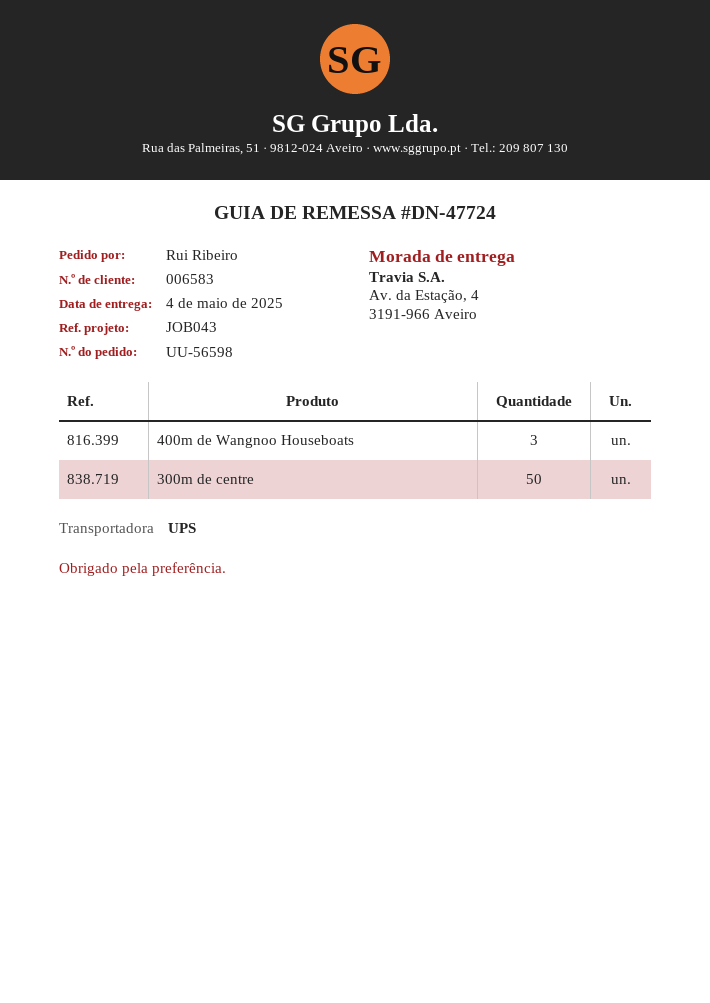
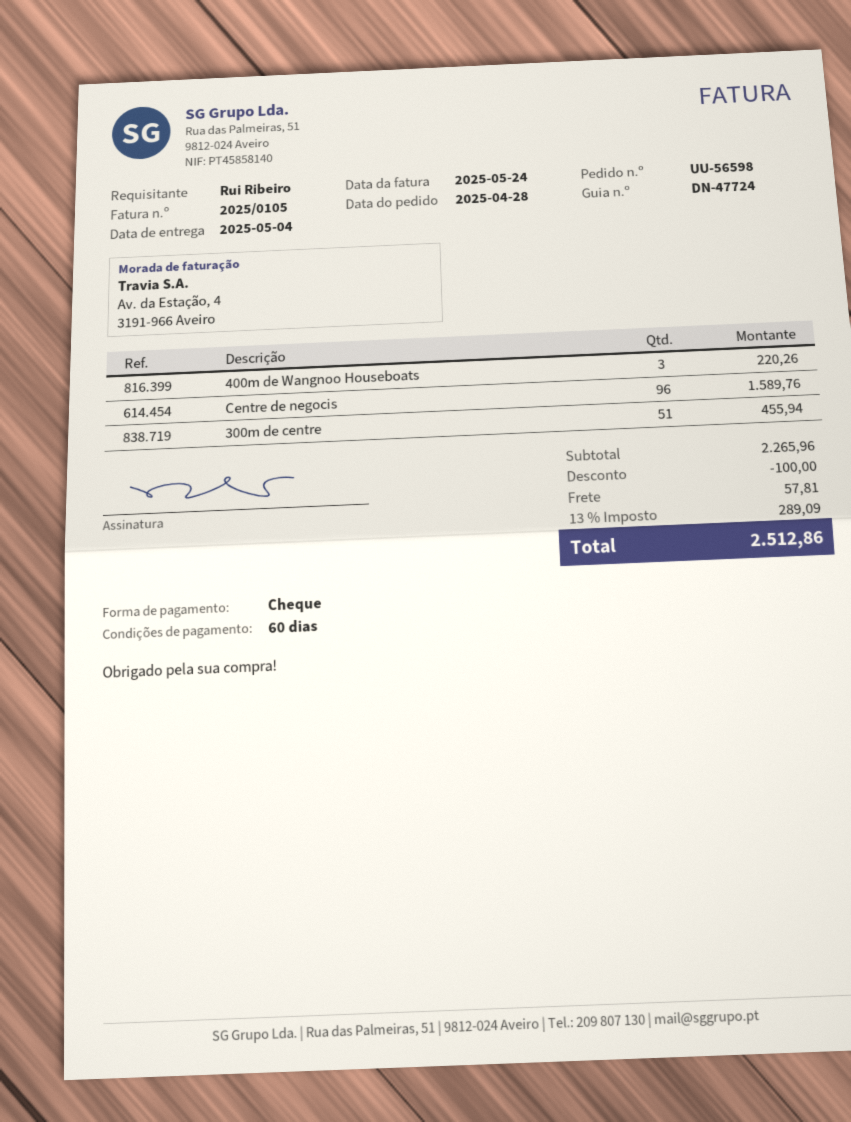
300m de centre: 50 -> 51
Centre de negocis: none -> 96

